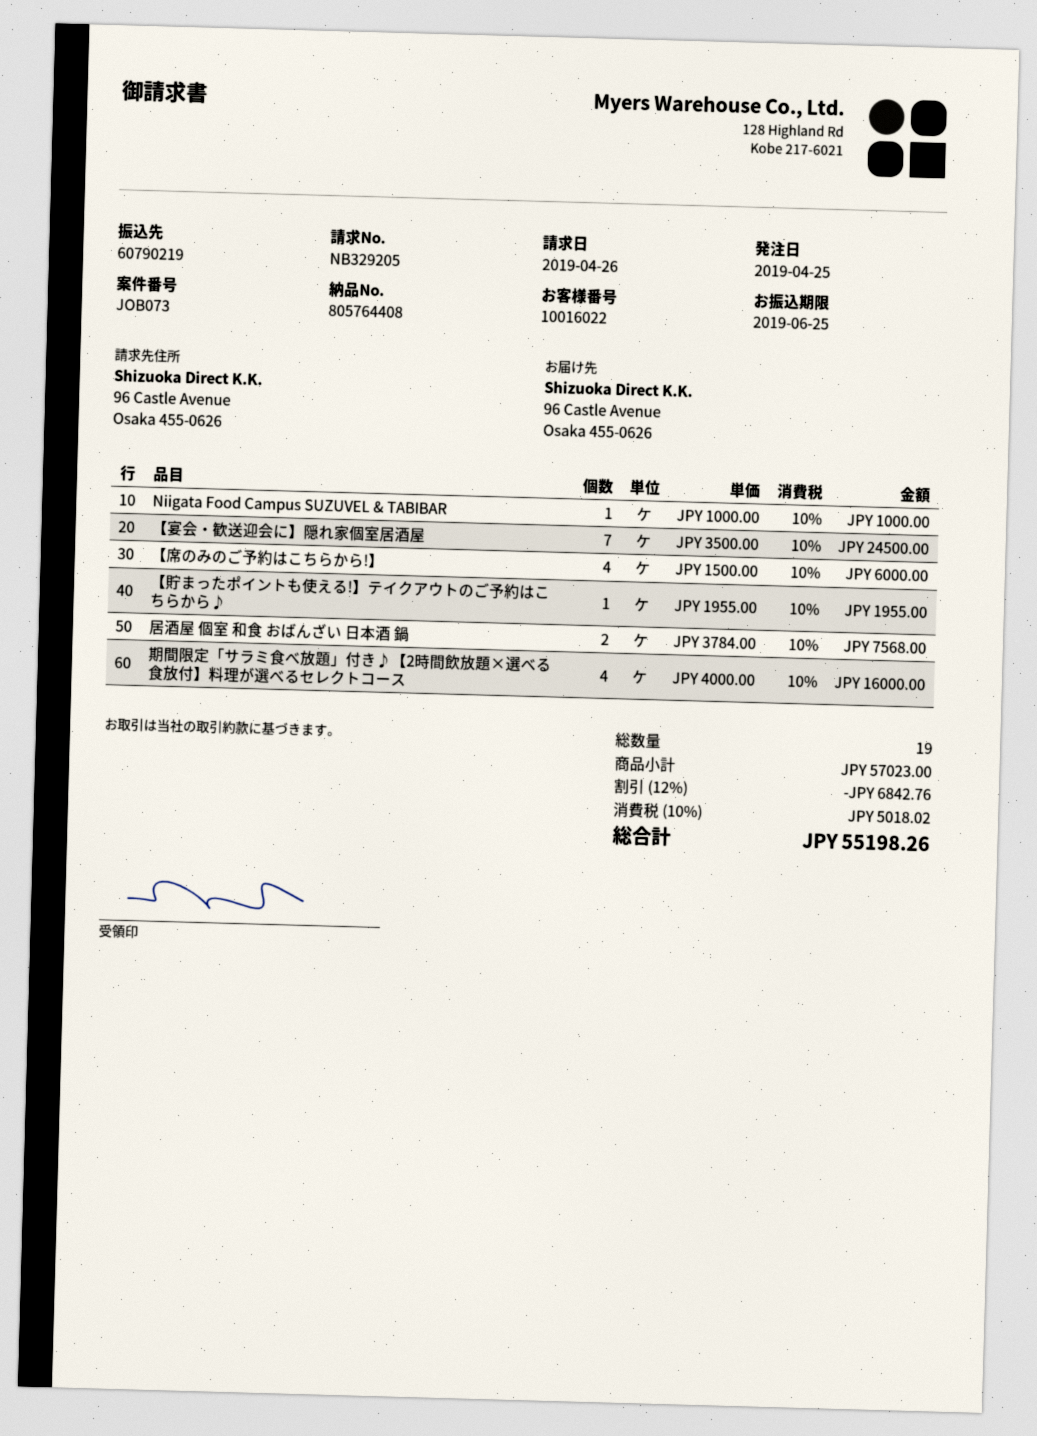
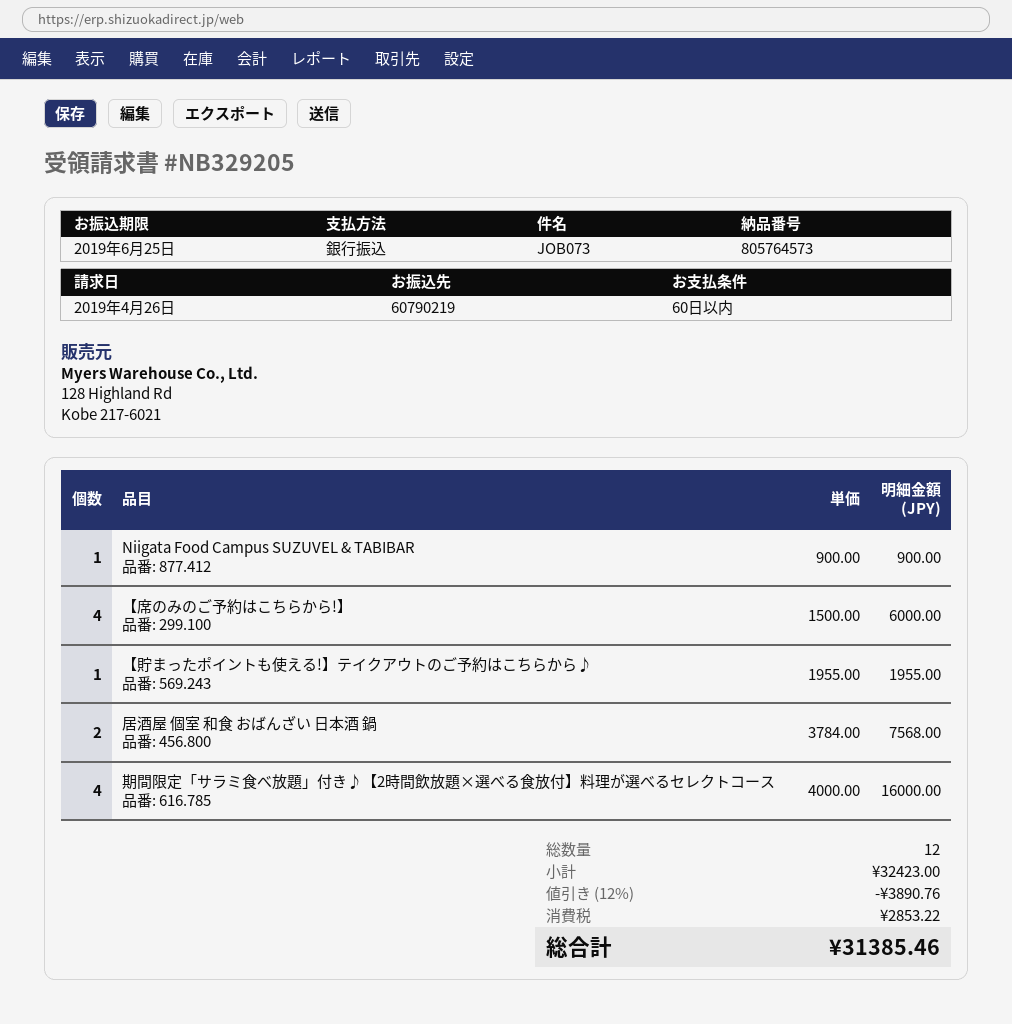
delivery note number: 805764408 -> 805764573
Niigata Food Campus SUZUVEL & TABIBAR: 1 x 1000.00 = 1000.00 -> 1 x 900.00 = 900.00
【宴会・歓送迎会に】隠れ家個室居酒屋: 7 x 3500.00 = 24500.00 -> none
total quantity: 19 -> 12
subtotal: 57023.00 -> 32423.00
discount: 12% = 6842.76 -> 12% = 3890.76
tax: 5018.02 -> 2853.22
total: 55198.26 -> 31385.46

